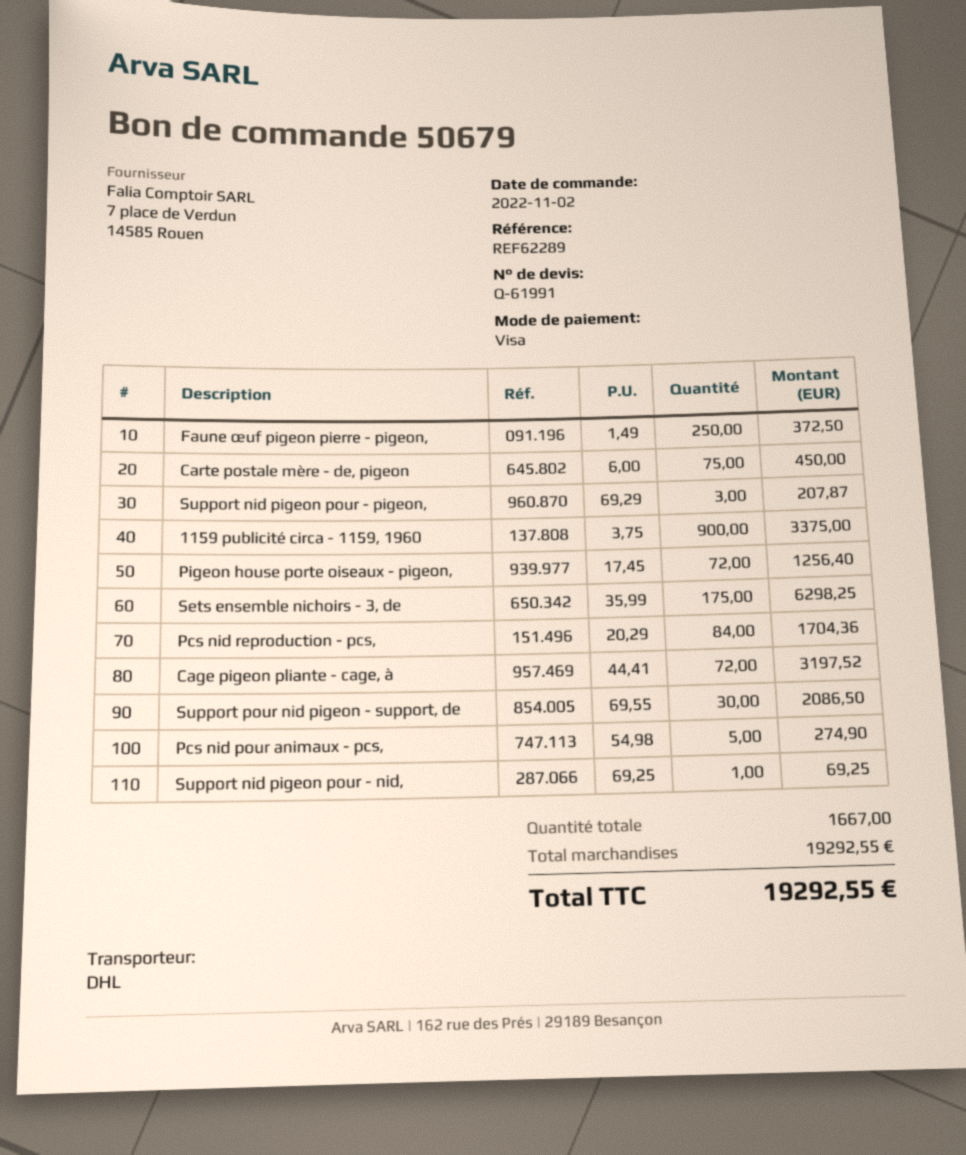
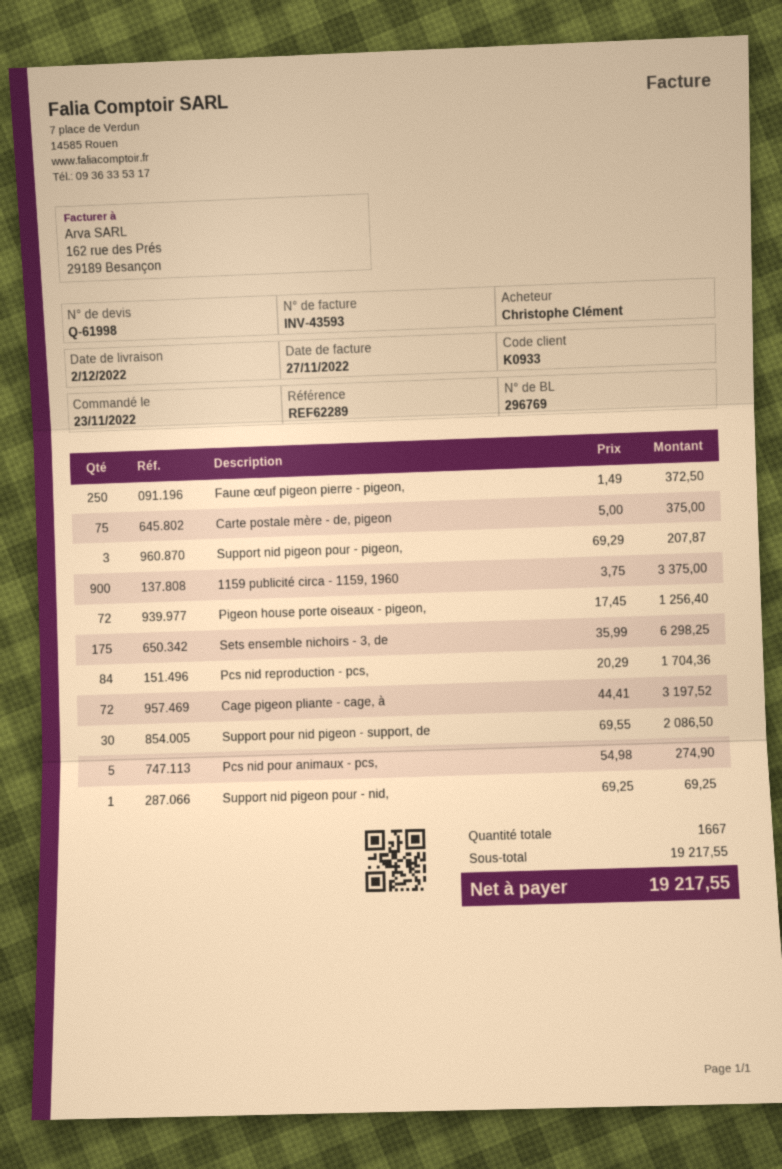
quote number: Q-61991 -> Q-61998
order date: 2022-11-02 -> 2022-11-23
Carte postale mère - de, pigeon: 75 x 6.00 = 450.00 -> 75 x 5.00 = 375.00
subtotal: 19292.55 -> 19217.55
total: 19292.55 -> 19217.55

